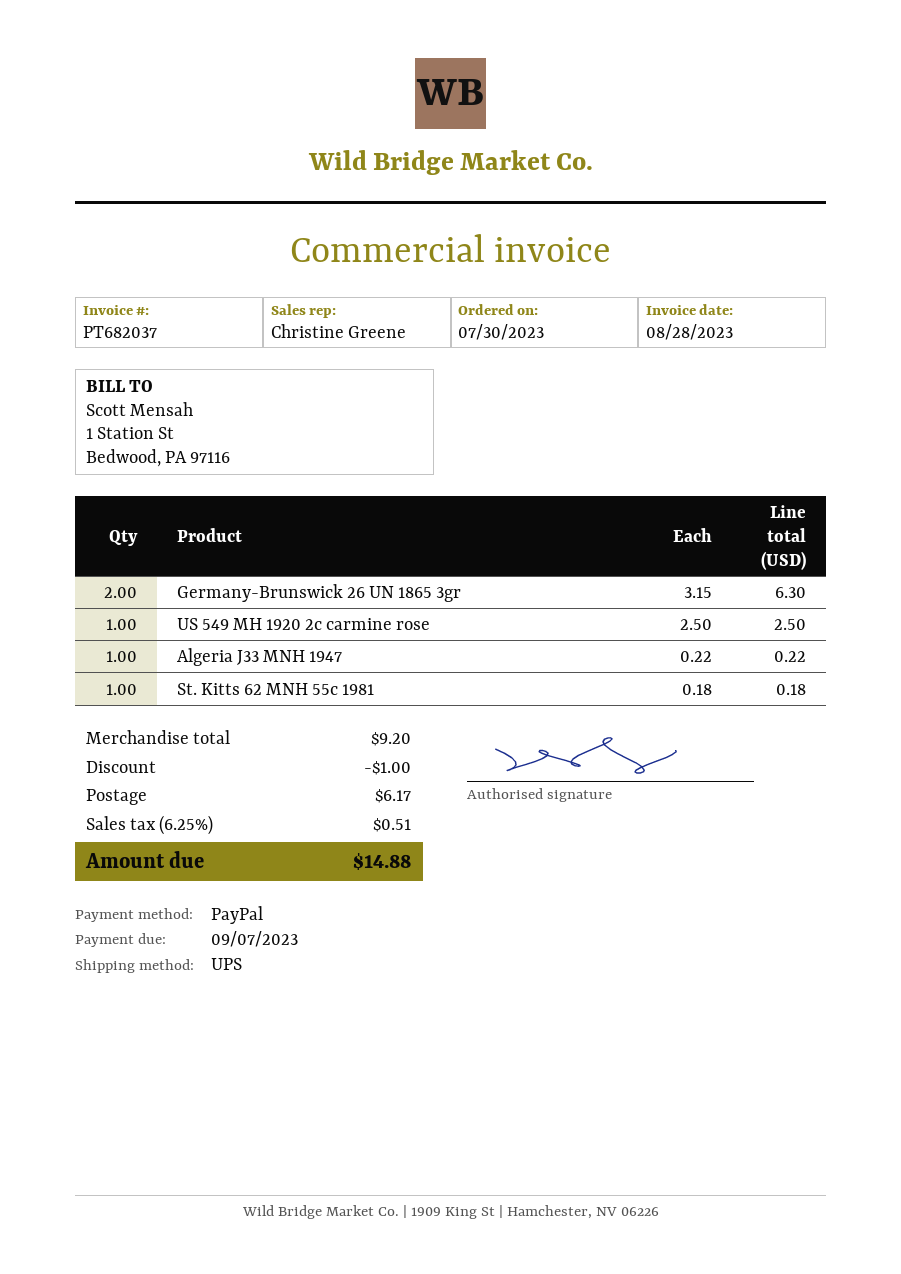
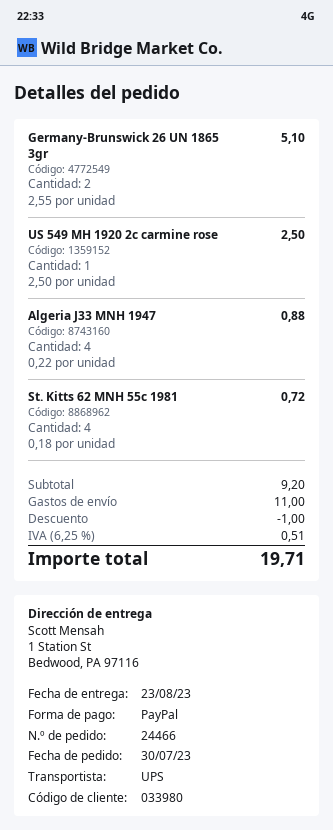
Germany-Brunswick 26 UN 1865 3gr: 2 x 3.15 = 6.30 -> 2 x 2.55 = 5.10
Algeria J33 MNH 1947: 1 x 0.22 = 0.22 -> 4 x 0.22 = 0.88
St. Kitts 62 MNH 55c 1981: 1 x 0.18 = 0.18 -> 4 x 0.18 = 0.72
shipping: 6.17 -> 11.00
total: 14.88 -> 19.71

